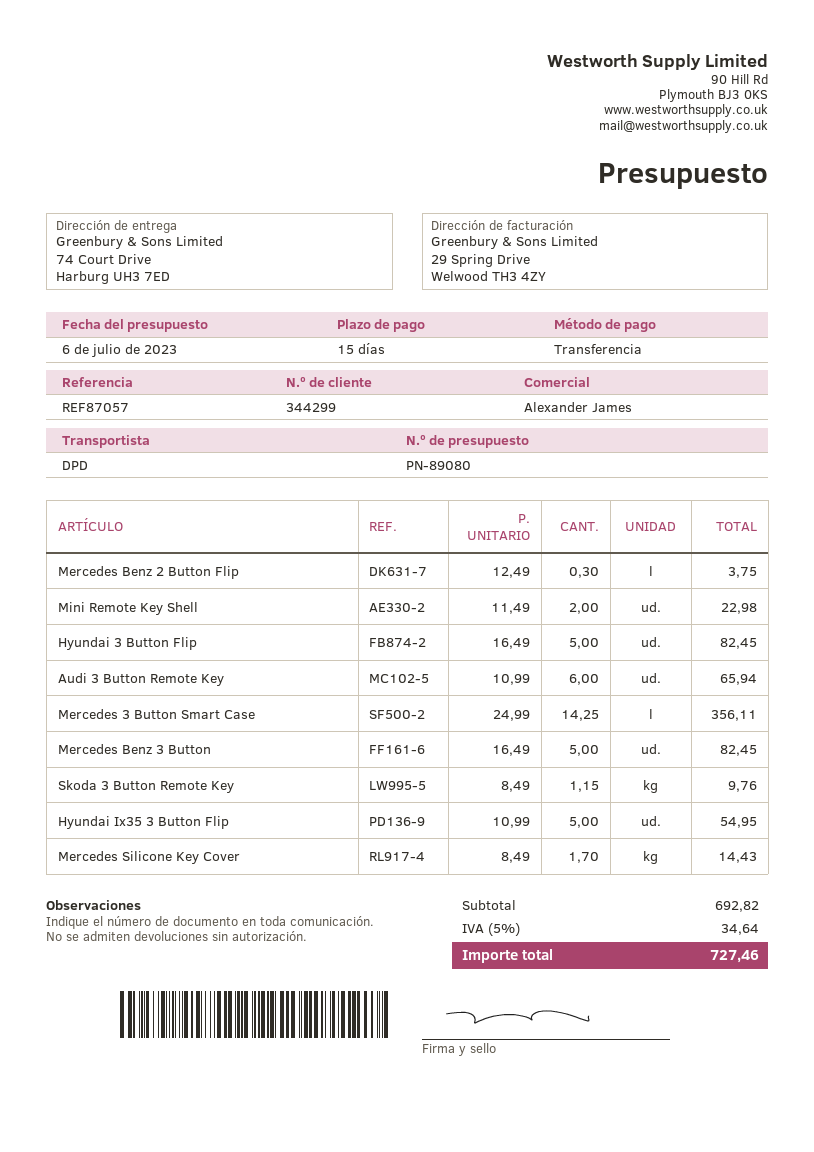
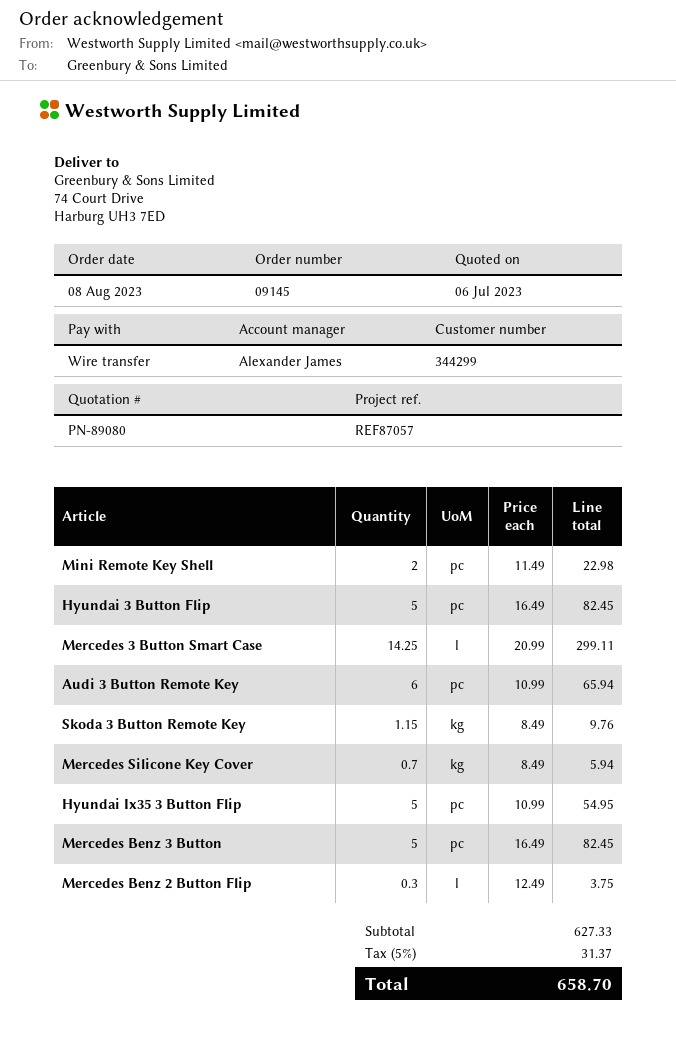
Mercedes 3 Button Smart Case: 14.25 x 24.99 = 356.11 -> 14.25 x 20.99 = 299.11
Mercedes Silicone Key Cover: 1.7 x 8.49 = 14.43 -> 0.7 x 8.49 = 5.94
subtotal: 692.82 -> 627.33
tax: 5% = 34.64 -> 5% = 31.37
total: 727.46 -> 658.70

